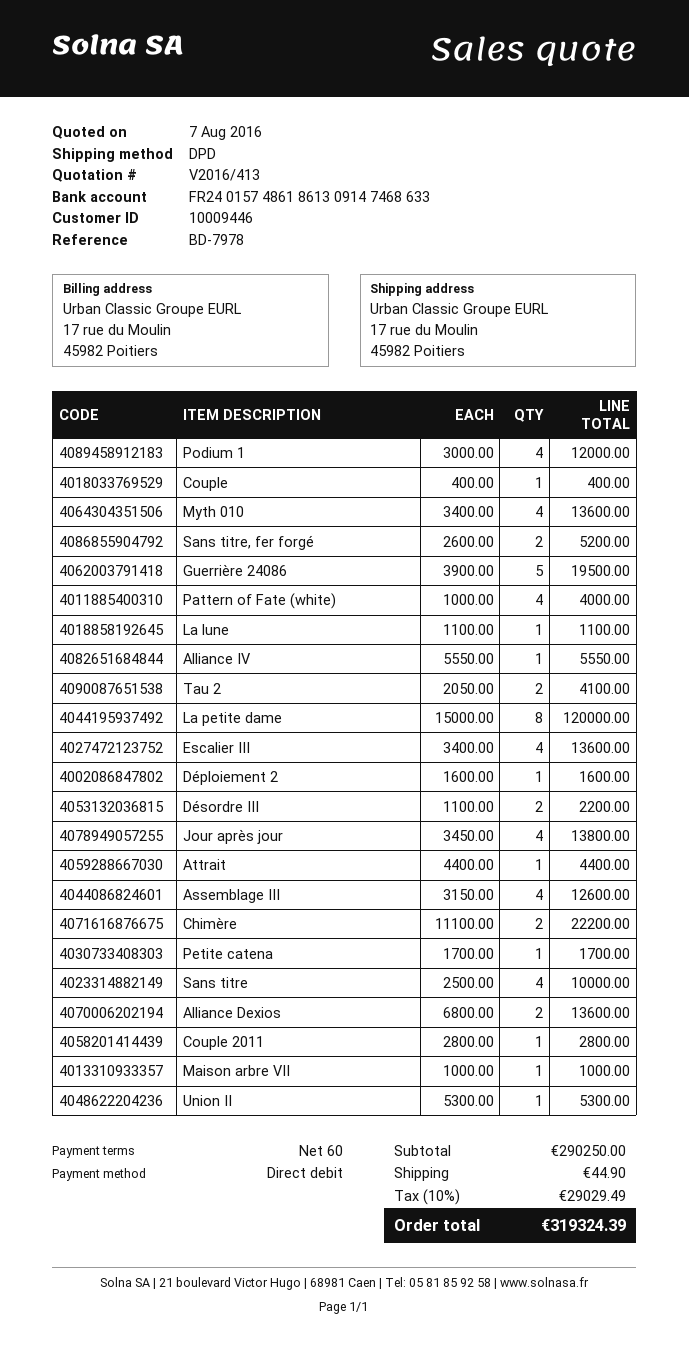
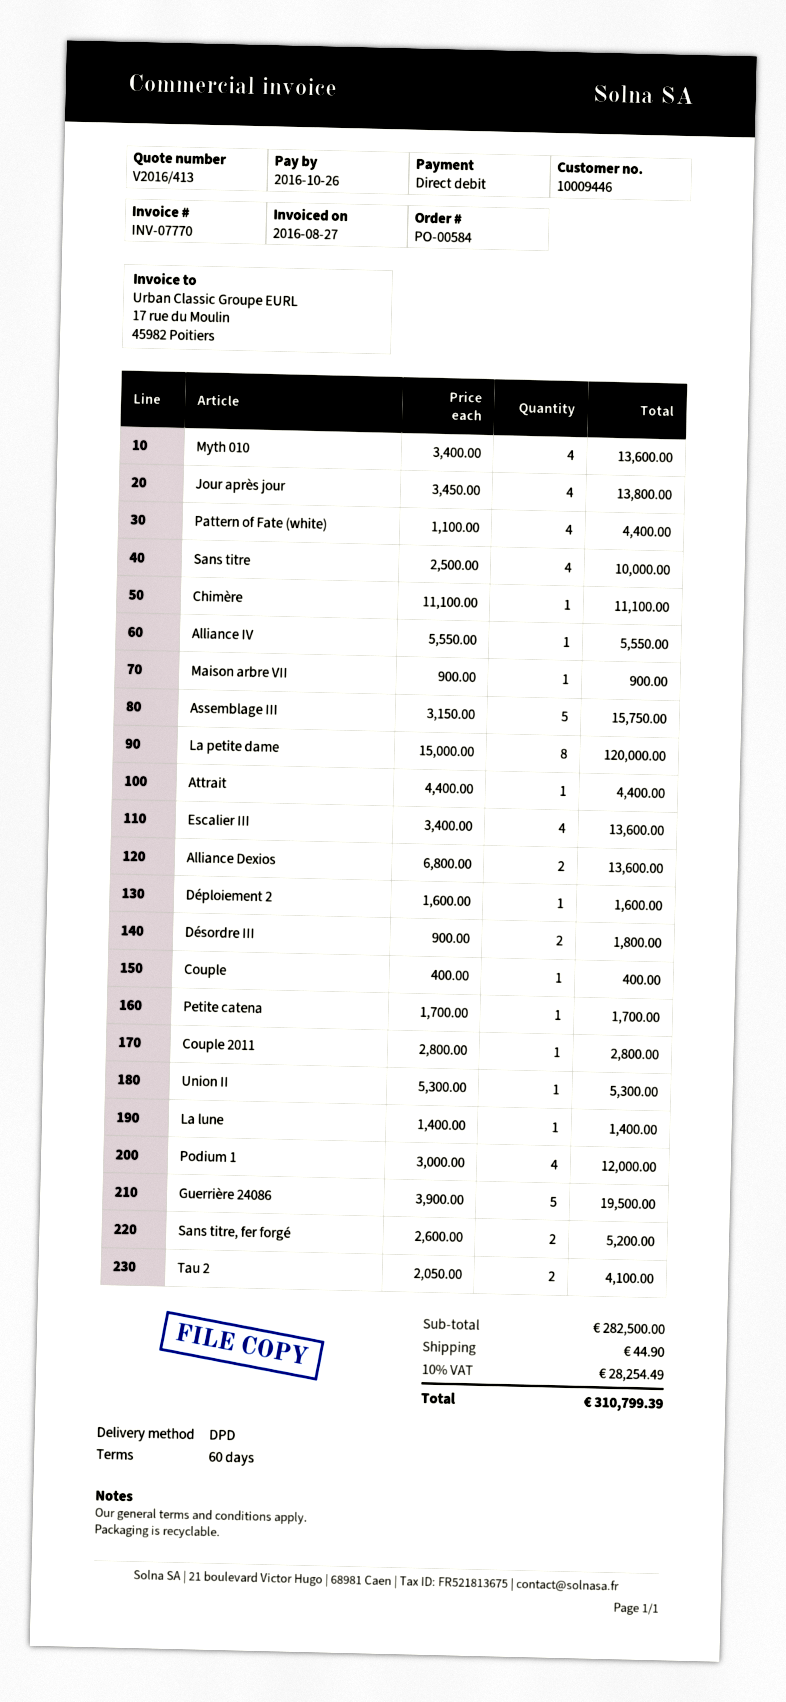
Pattern of Fate (white): 4 x 1000.00 = 4000.00 -> 4 x 1100.00 = 4400.00
La lune: 1 x 1100.00 = 1100.00 -> 1 x 1400.00 = 1400.00
Désordre III: 2 x 1100.00 = 2200.00 -> 2 x 900.00 = 1800.00
Assemblage III: 4 x 3150.00 = 12600.00 -> 5 x 3150.00 = 15750.00
Chimère: 2 x 11100.00 = 22200.00 -> 1 x 11100.00 = 11100.00
Maison arbre VII: 1 x 1000.00 = 1000.00 -> 1 x 900.00 = 900.00
subtotal: 290250.00 -> 282500.00
tax: 10% = 29029.49 -> 10% = 28254.49
total: 319324.39 -> 310799.39

